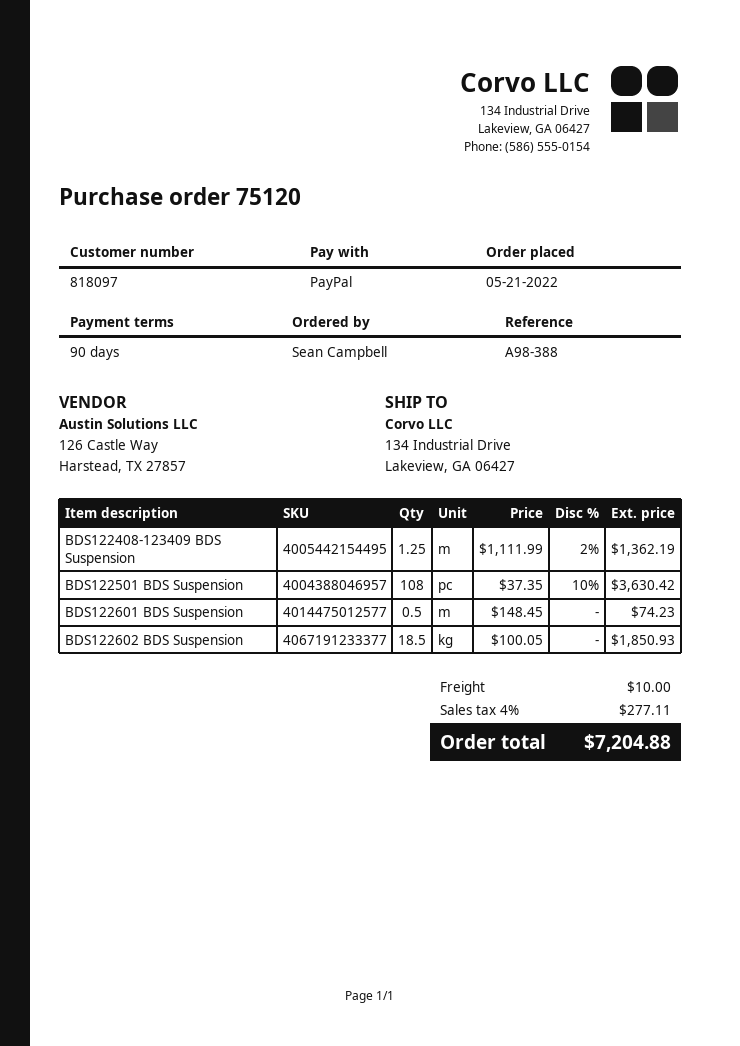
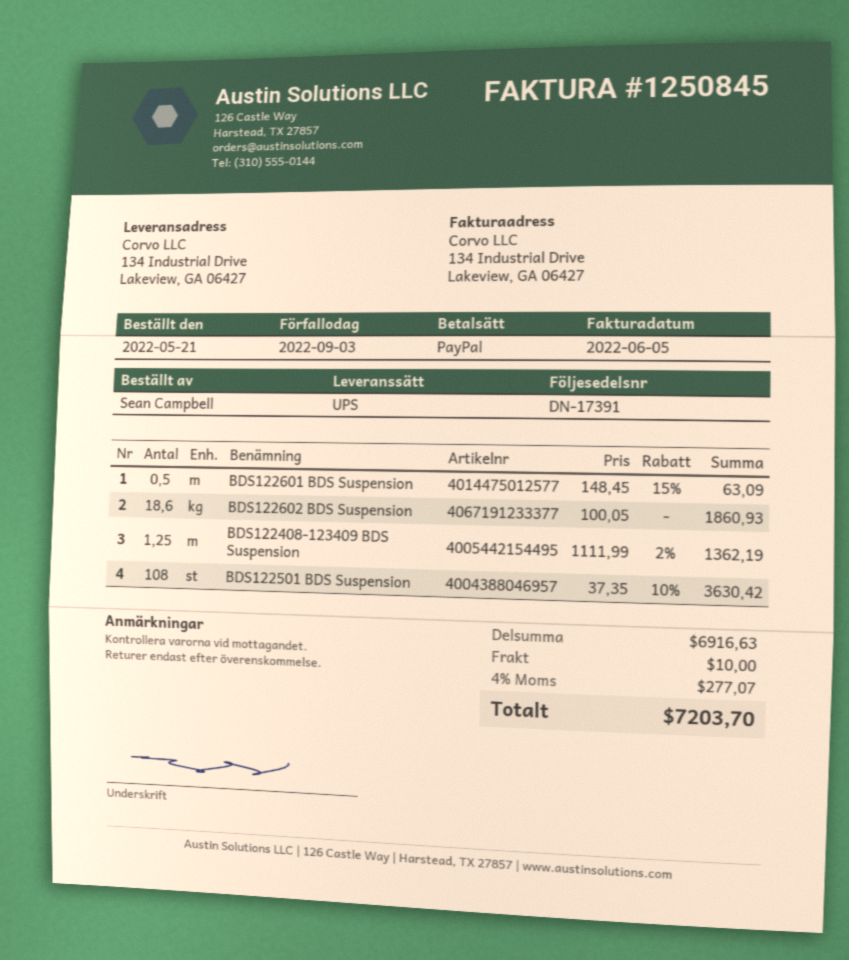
BDS122601 BDS Suspension: 0.5 x 148.45 = 74.23 -> 0.5 x 148.45 - 15% = 63.09
BDS122602 BDS Suspension: 18.5 x 100.05 = 1850.93 -> 18.6 x 100.05 = 1860.93
tax: 4% = 277.11 -> 4% = 277.07
total: 7204.88 -> 7203.70

